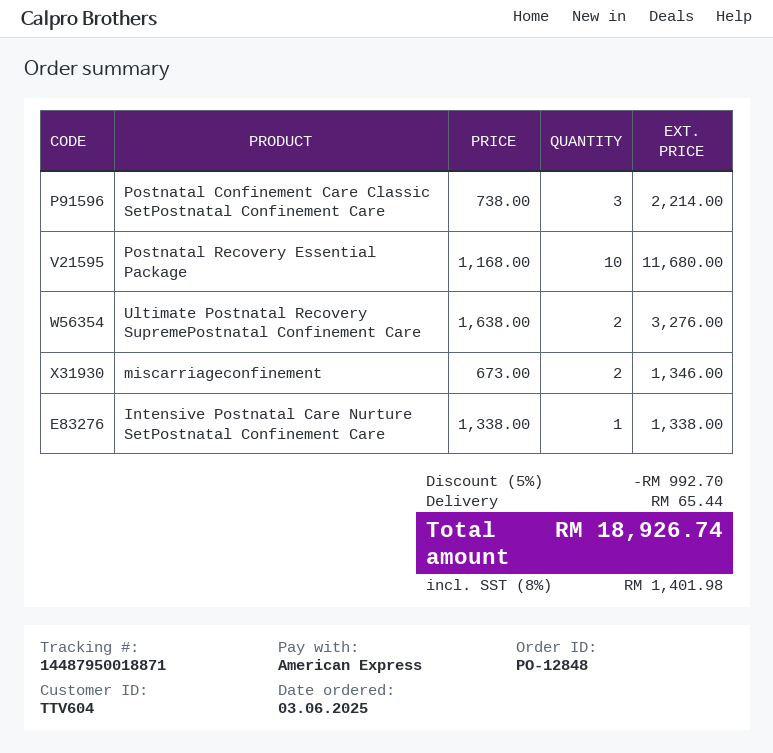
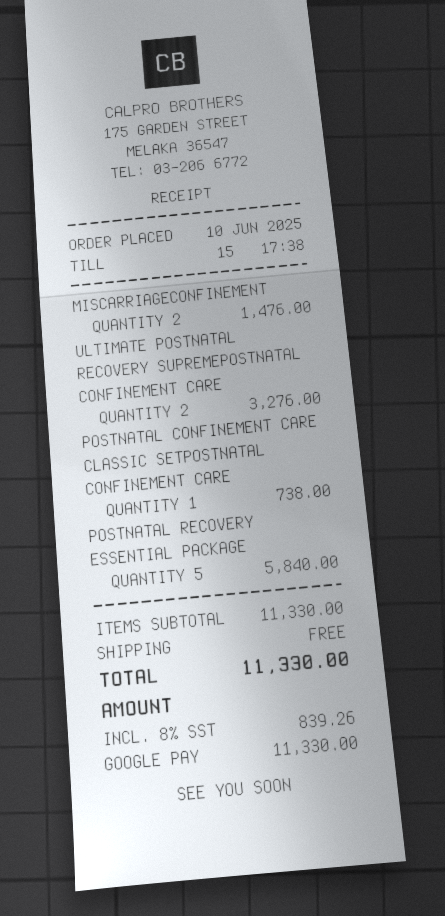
order date: 2025-06-03 -> 2025-06-10
payment method: American Express -> Google Pay
Postnatal Confinement Care Classic SetPostnatal Confinement Care: 3 for 2214.00 -> 1 for 738.00
Postnatal Recovery Essential Package: 10 for 11680.00 -> 5 for 5840.00
miscarriageconfinement: 2 for 1346.00 -> 2 for 1476.00
Intensive Postnatal Care Nurture SetPostnatal Confinement Care: 1 for 1338.00 -> none
discount: 5% = 992.70 -> none
shipping: 65.44 -> 0.00
tax: 8% = 1401.98 -> 8% = 839.26
total: 18926.74 -> 11330.00

